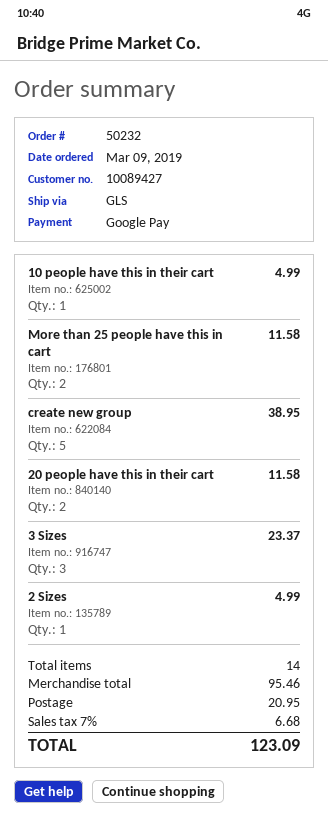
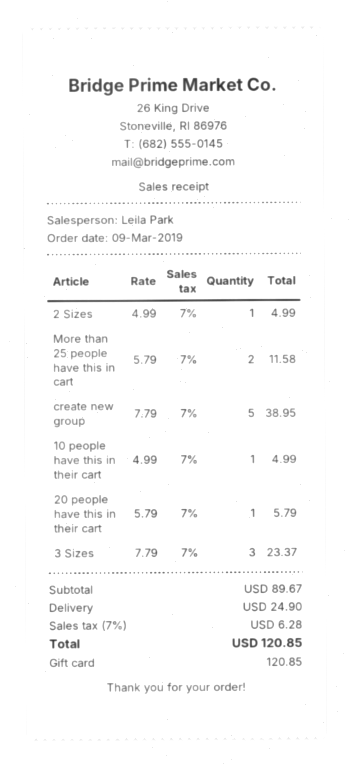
payment method: Google Pay -> gift card
20 people have this in their cart: 2 for 11.58 -> 1 for 5.79
subtotal: 95.46 -> 89.67
shipping: 20.95 -> 24.90
tax: 7% = 6.68 -> 7% = 6.28
total: 123.09 -> 120.85

